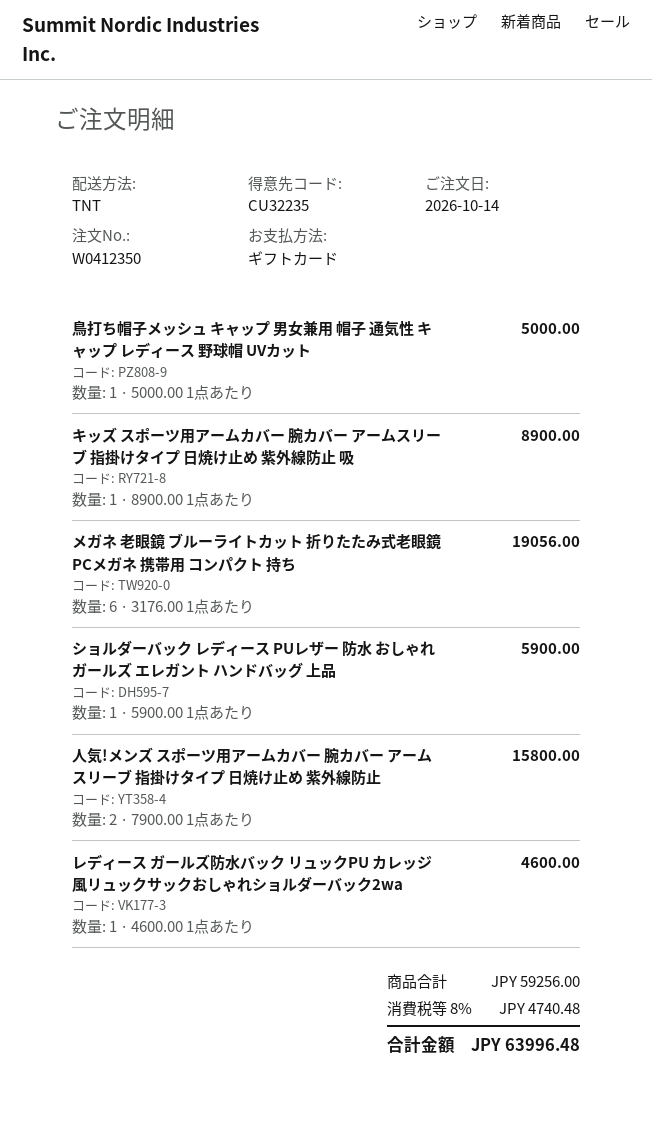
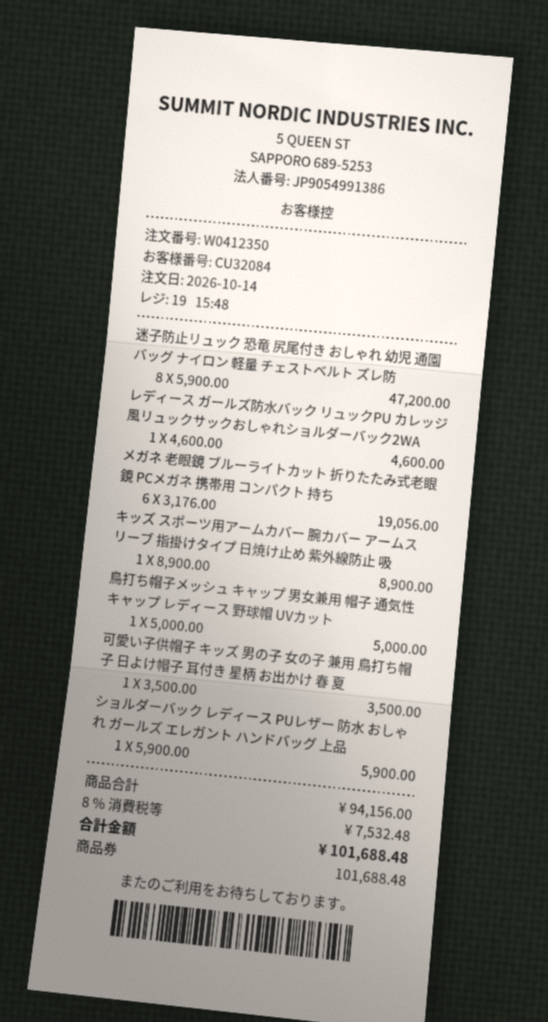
customer number: CU32235 -> CU32084
人気!メンズ スポーツ用アームカバー 腕カバー アームスリーブ 指掛けタイプ 日焼け止め 紫外線防止: 2 x 7900.00 = 15800.00 -> none
迷子防止リュック 恐竜 尻尾付き おしゃれ 幼児 通園バッグ ナイロン 軽量 チェストベルト ズレ防: none -> 8 x 5900.00 = 47200.00
可愛い子供帽子 キッズ 男の子 女の子 兼用 鳥打ち帽子 日よけ帽子 耳付き 星柄 お出かけ 春 夏: none -> 1 x 3500.00 = 3500.00
subtotal: 59256.00 -> 94156.00
tax: 8% = 4740.48 -> 8% = 7532.48
total: 63996.48 -> 101688.48

